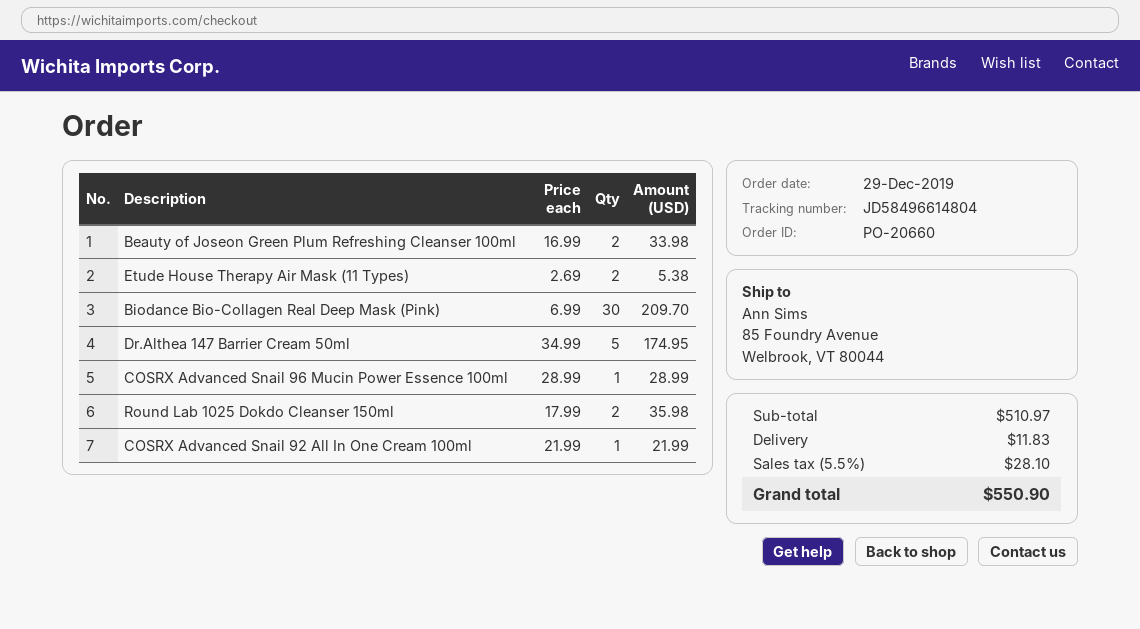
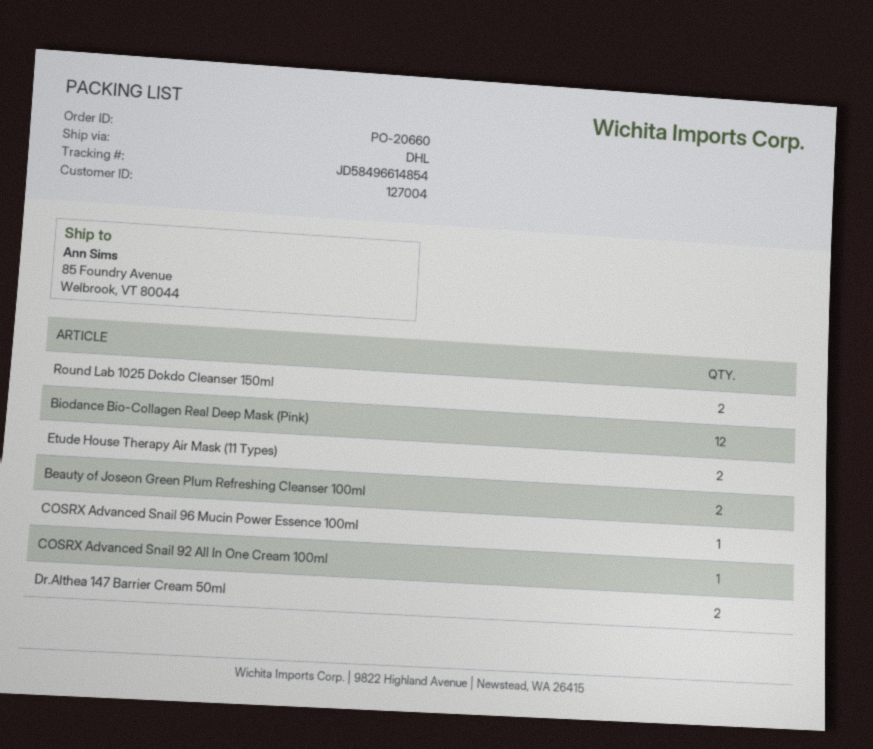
tracking number: JD58496614804 -> JD58496614854
Biodance Bio-Collagen Real Deep Mask (Pink): 30 -> 12
Dr.Althea 147 Barrier Cream 50ml: 5 -> 2

